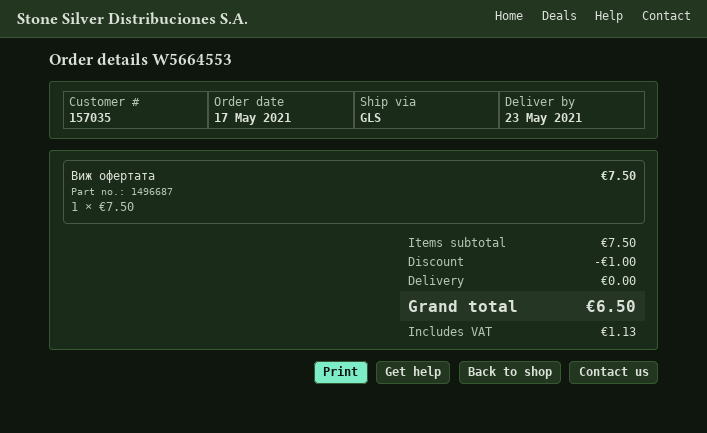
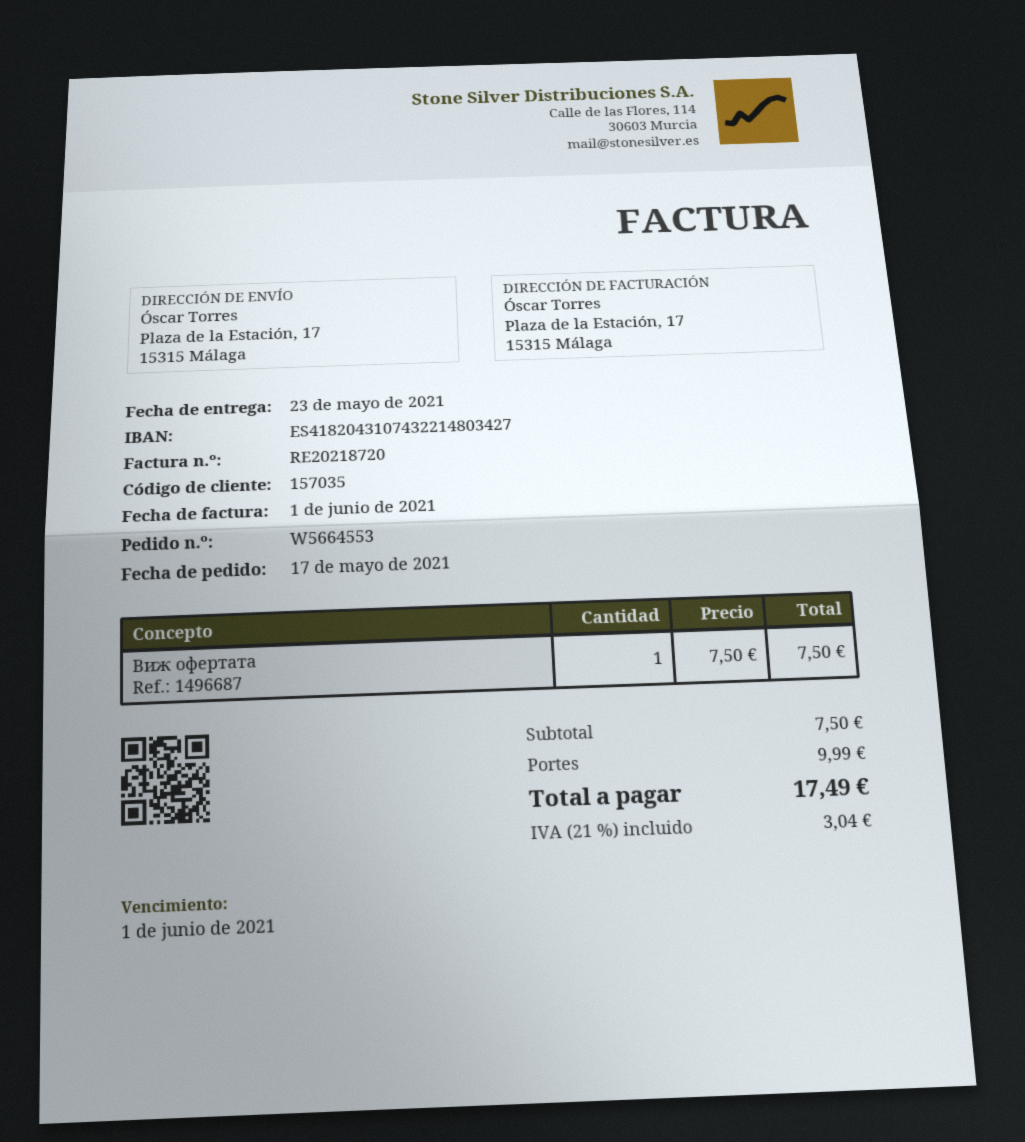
discount: 1.00 -> none
shipping: 0.00 -> 9.99
tax: 1.13 -> 3.04
total: 6.50 -> 17.49

